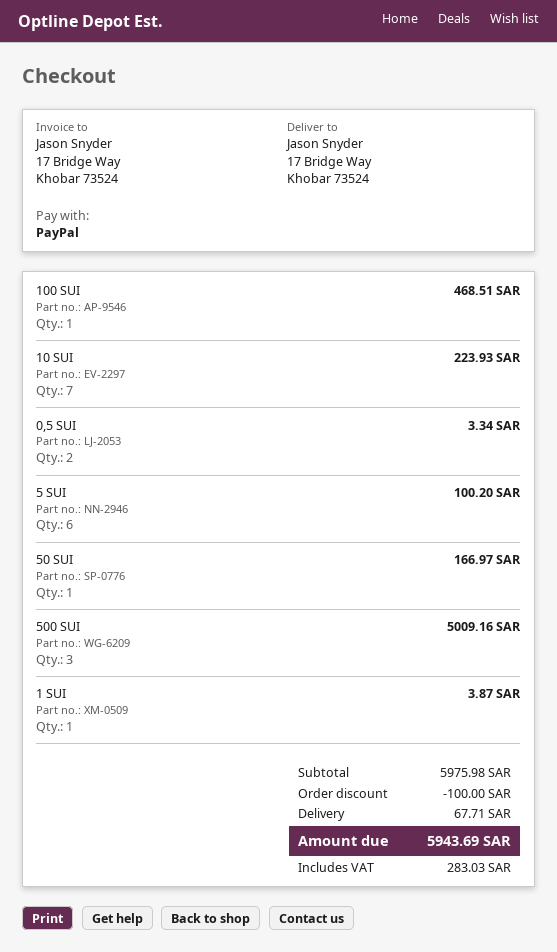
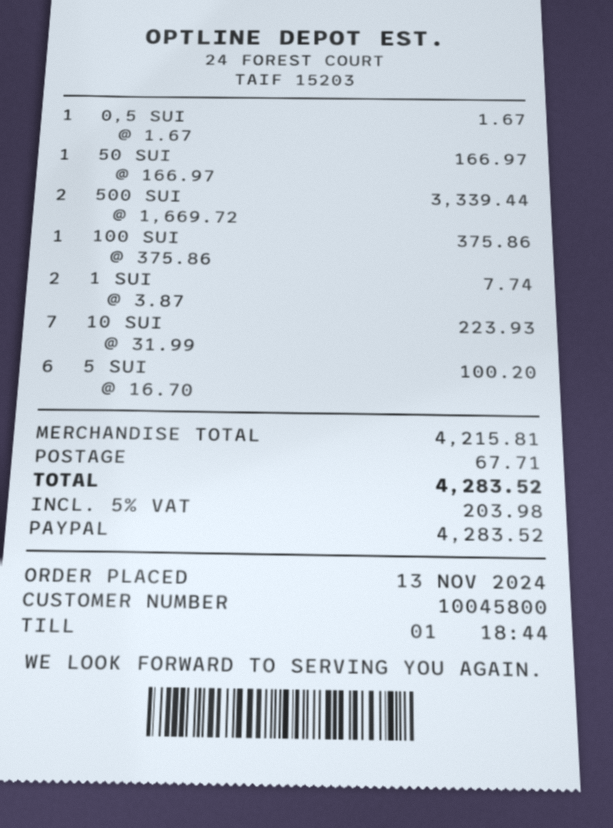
100 SUI: 1 for 468.51 -> 1 for 375.86
0,5 SUI: 2 for 3.34 -> 1 for 1.67
500 SUI: 3 for 5009.16 -> 2 for 3339.44
1 SUI: 1 for 3.87 -> 2 for 7.74
subtotal: 5975.98 -> 4215.81
discount: 100.00 -> none
tax: 283.03 -> 203.98
total: 5943.69 -> 4283.52

